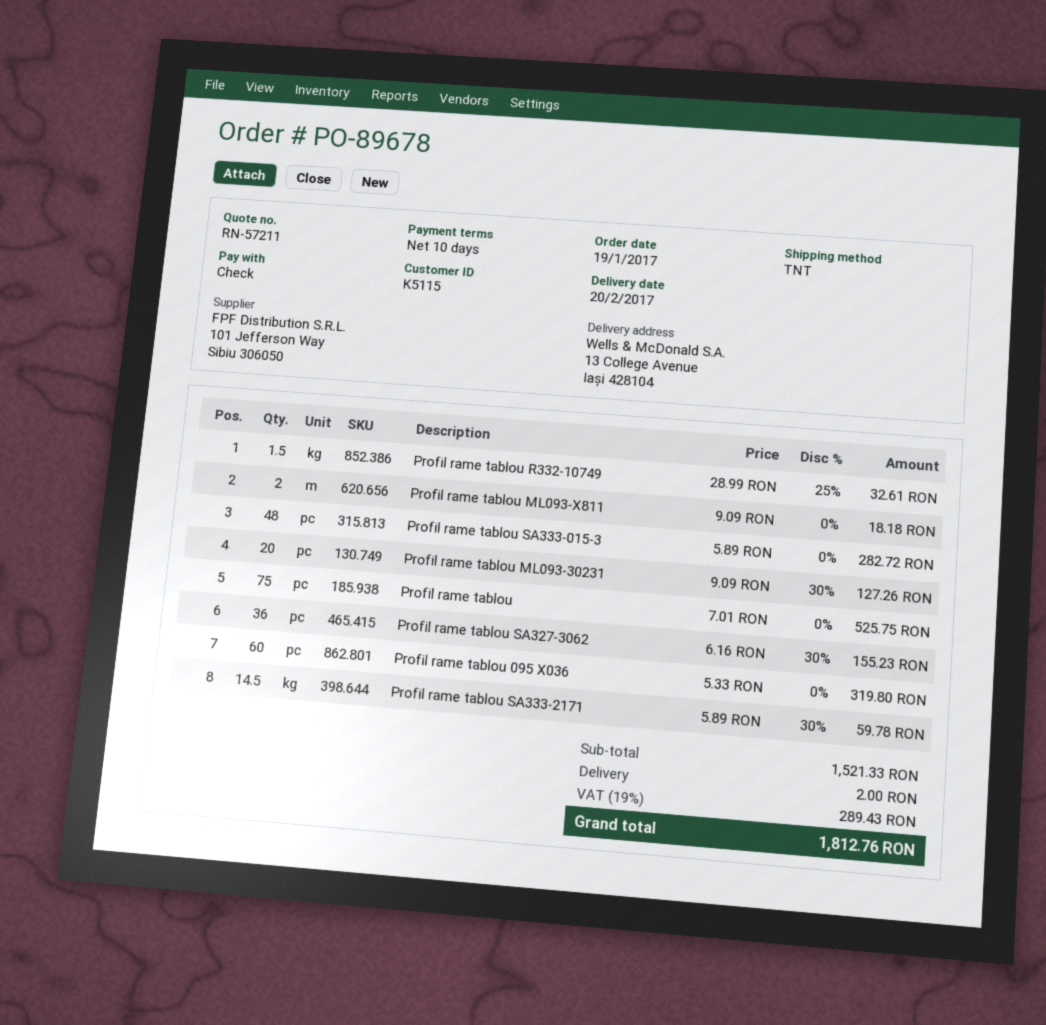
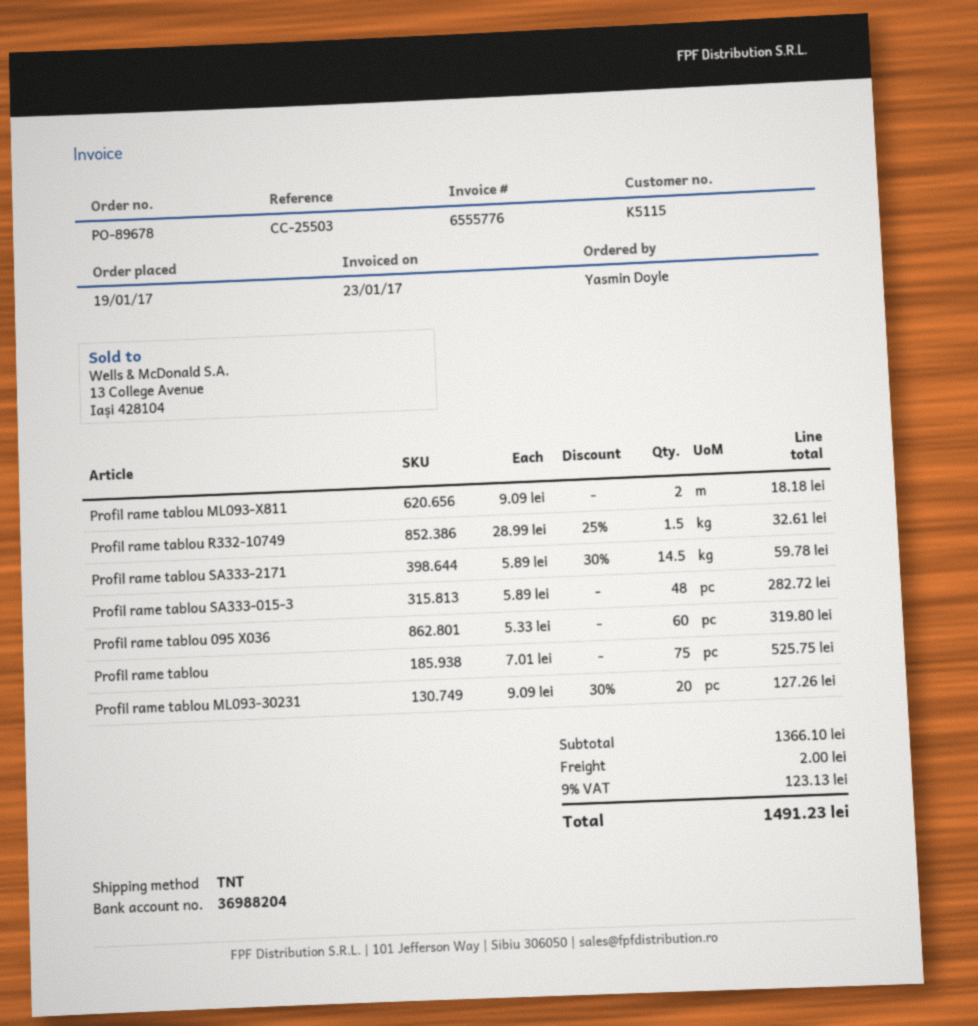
Profil rame tablou SA327-3062: 36 x 6.16 - 30% = 155.23 -> none
subtotal: 1521.33 -> 1366.10
tax: 19% = 289.43 -> 9% = 123.13
total: 1812.76 -> 1491.23

